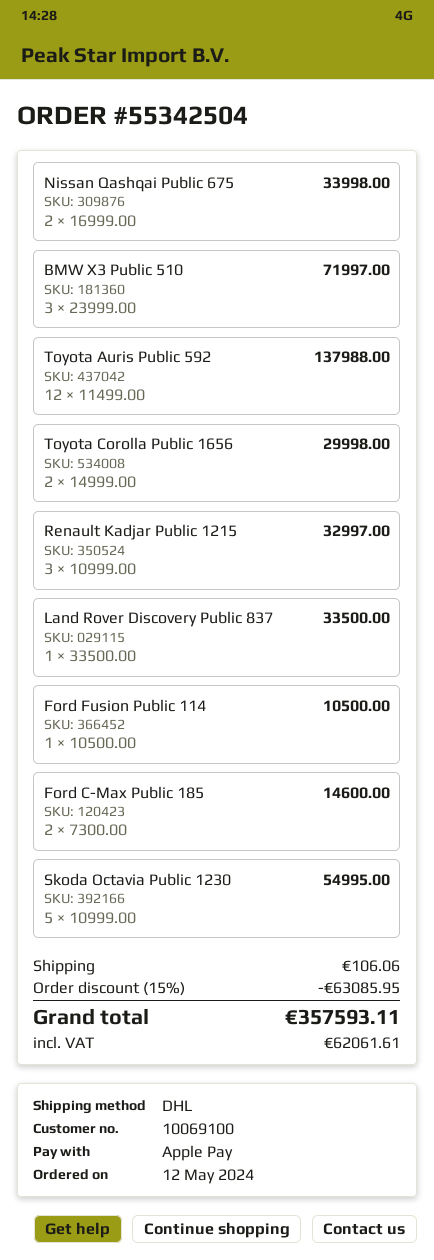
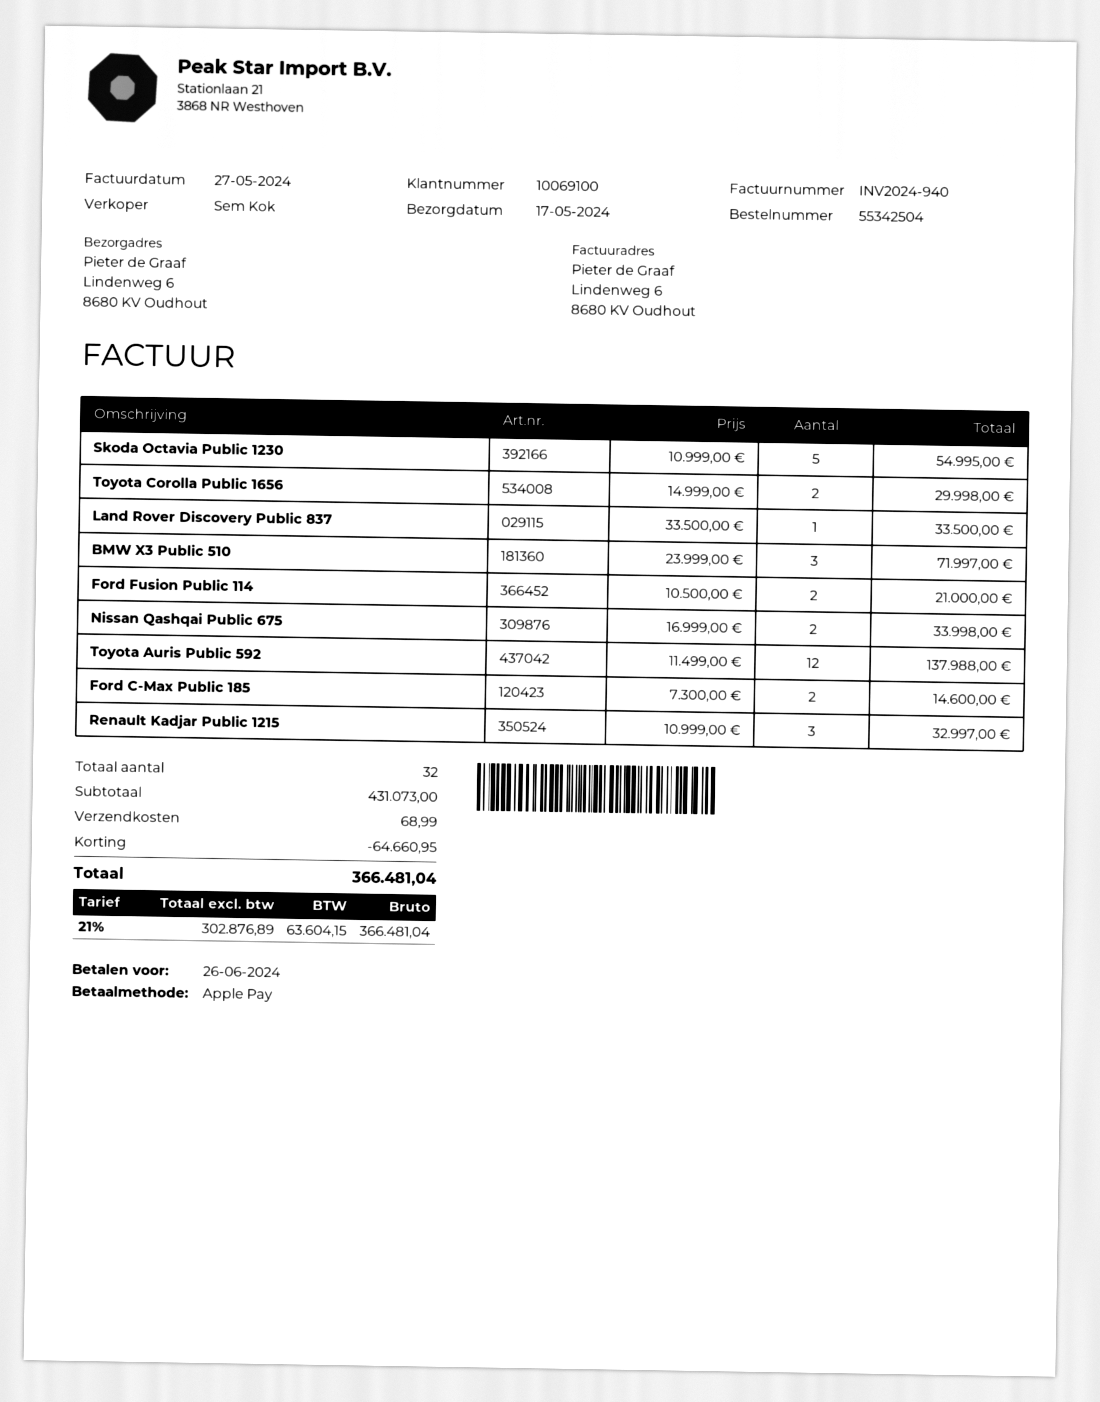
Ford Fusion Public 114: 1 x 10500.00 = 10500.00 -> 2 x 10500.00 = 21000.00
discount: 63085.95 -> 64660.95
shipping: 106.06 -> 68.99
tax: 62061.61 -> 63604.15
total: 357593.11 -> 366481.04

